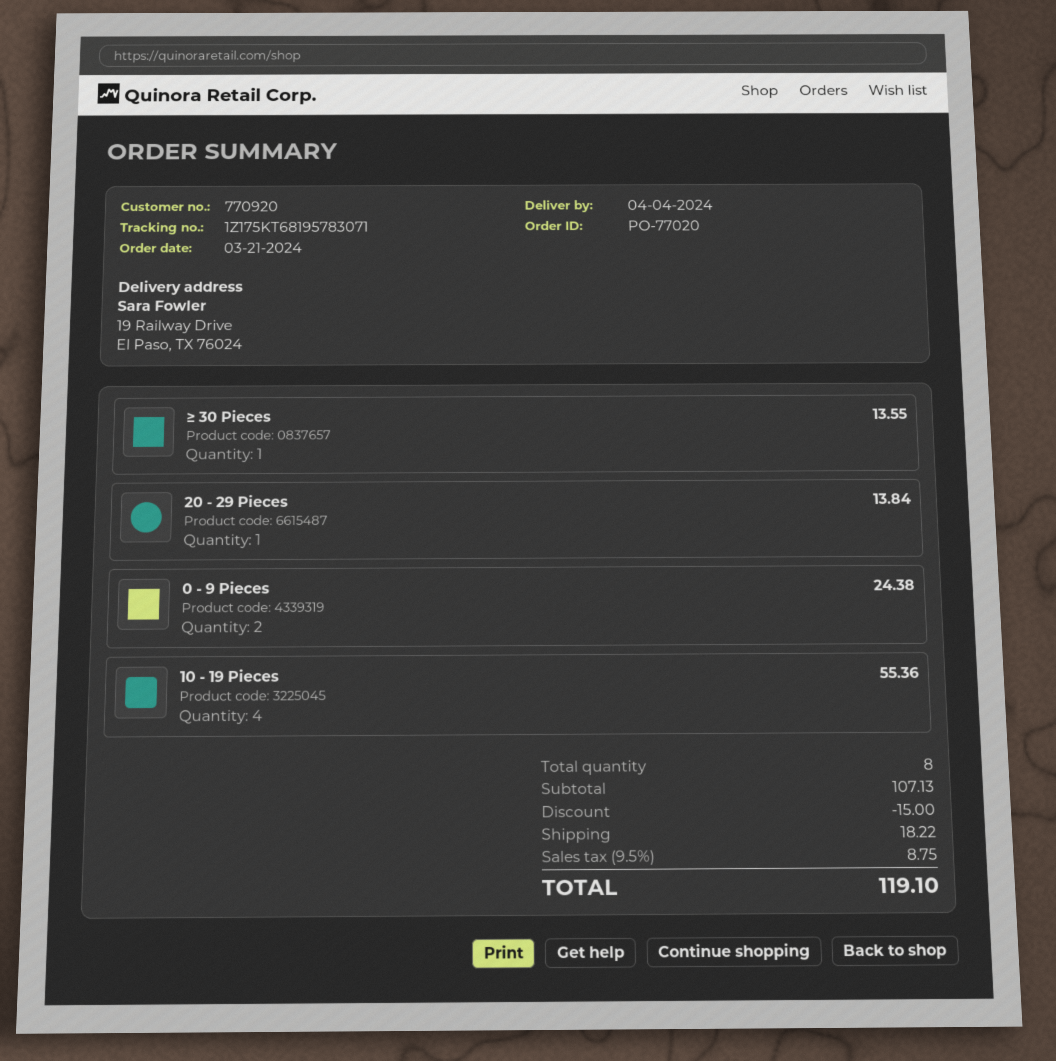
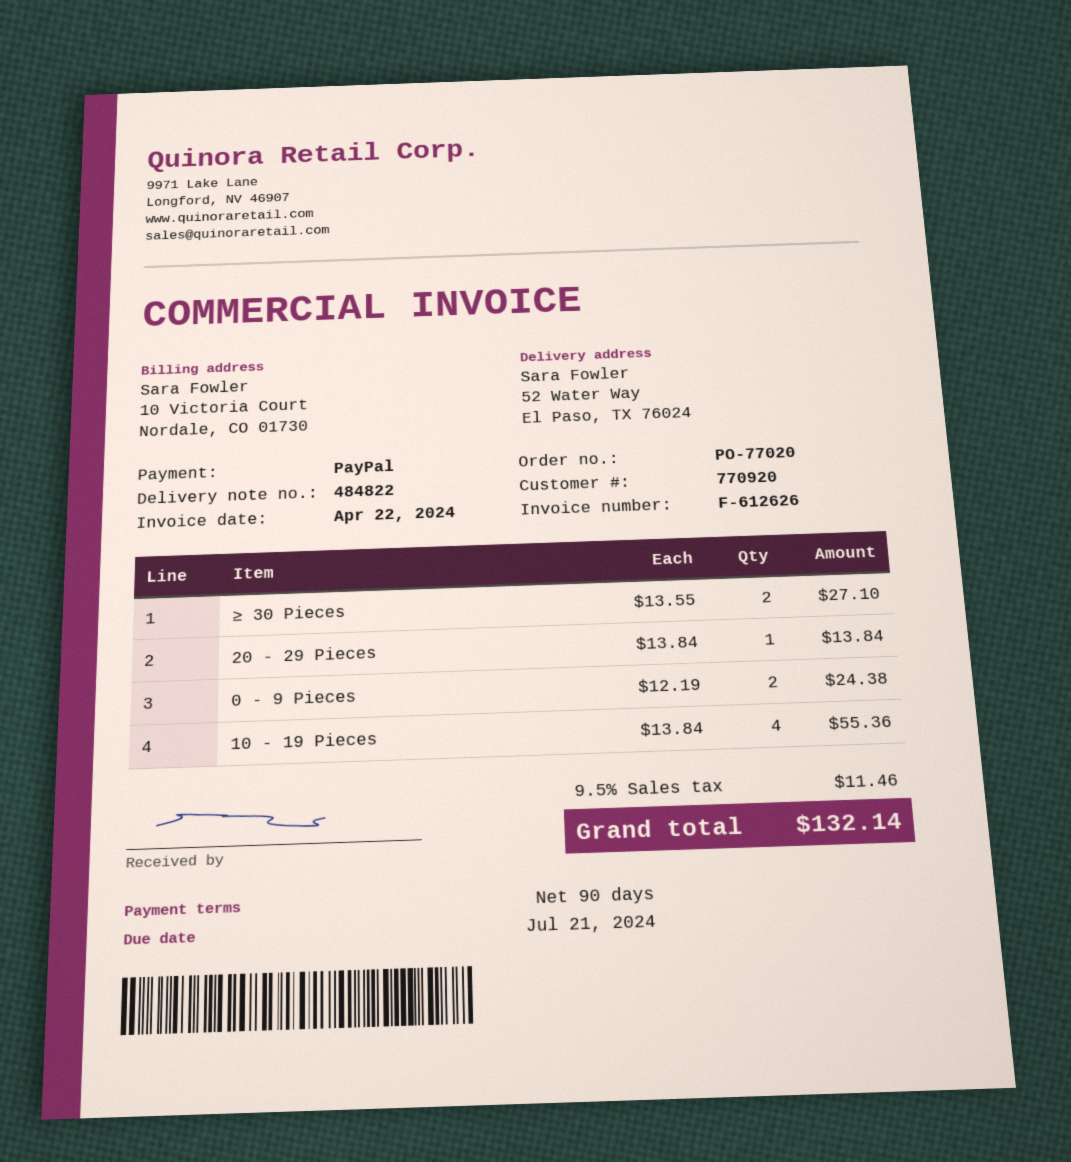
ship to: 19 Railway Drive, El Paso, TX 76024 -> 52 Water Way, El Paso, TX 76024
≥ 30 Pieces: 1 for 13.55 -> 2 for 27.10
discount: 15.00 -> none
shipping: 18.22 -> none
tax: 9.5% = 8.75 -> 9.5% = 11.46
total: 119.10 -> 132.14

